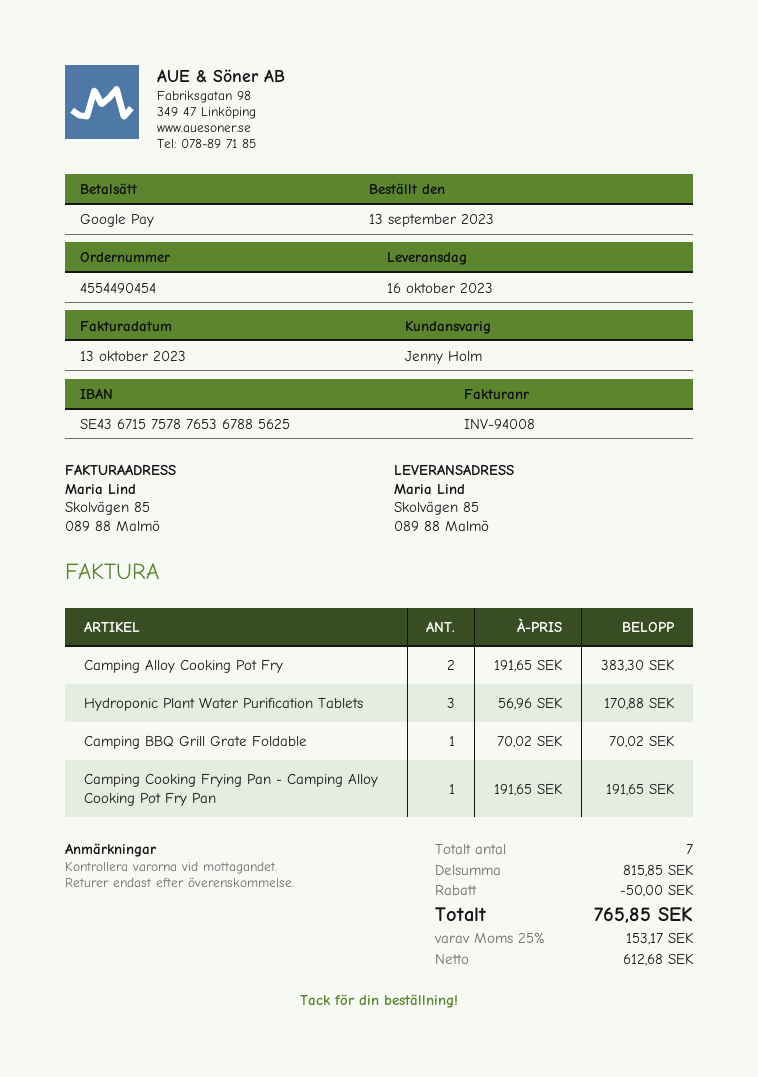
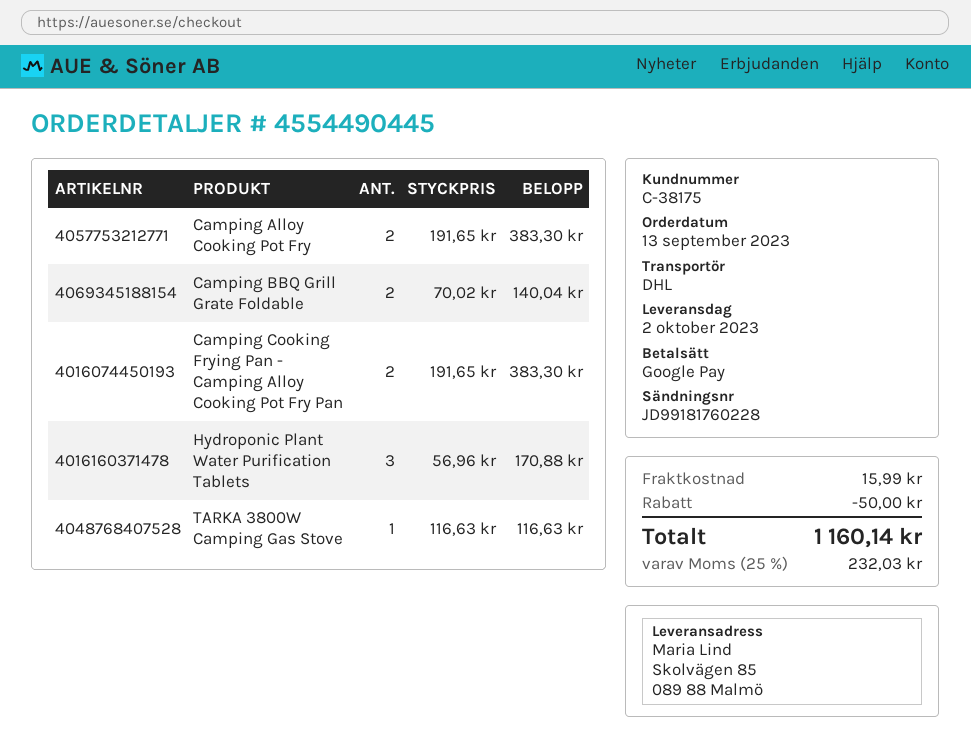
order number: 4554490454 -> 4554490445
delivery date: 2023-10-16 -> 2023-10-02
Camping BBQ Grill Grate Foldable: 1 x 70.02 = 70.02 -> 2 x 70.02 = 140.04
Camping Cooking Frying Pan - Camping Alloy Cooking Pot Fry Pan: 1 x 191.65 = 191.65 -> 2 x 191.65 = 383.30
TARKA 3800W Camping Gas Stove: none -> 1 x 116.63 = 116.63
shipping: none -> 15.99
tax: 25% = 153.17 -> 25% = 232.03
total: 765.85 -> 1160.14

